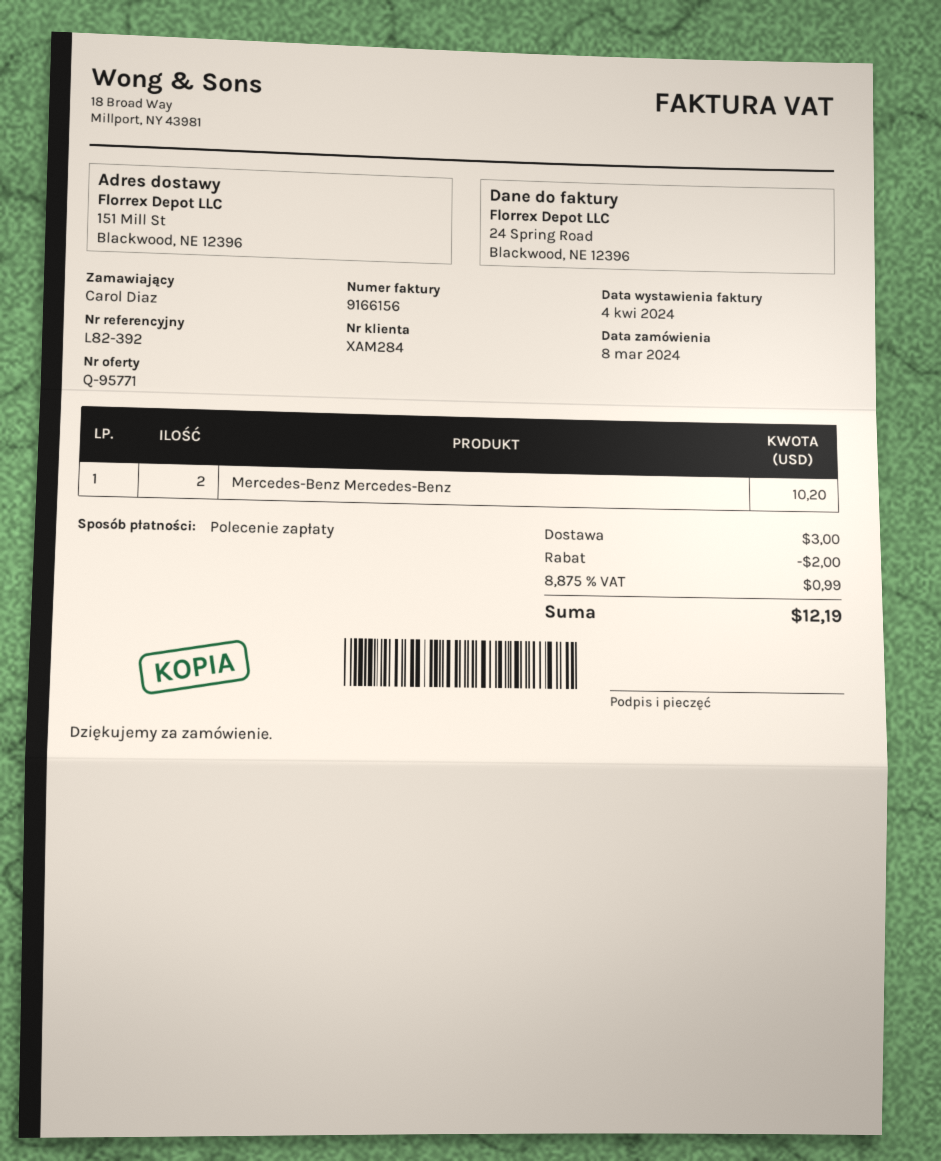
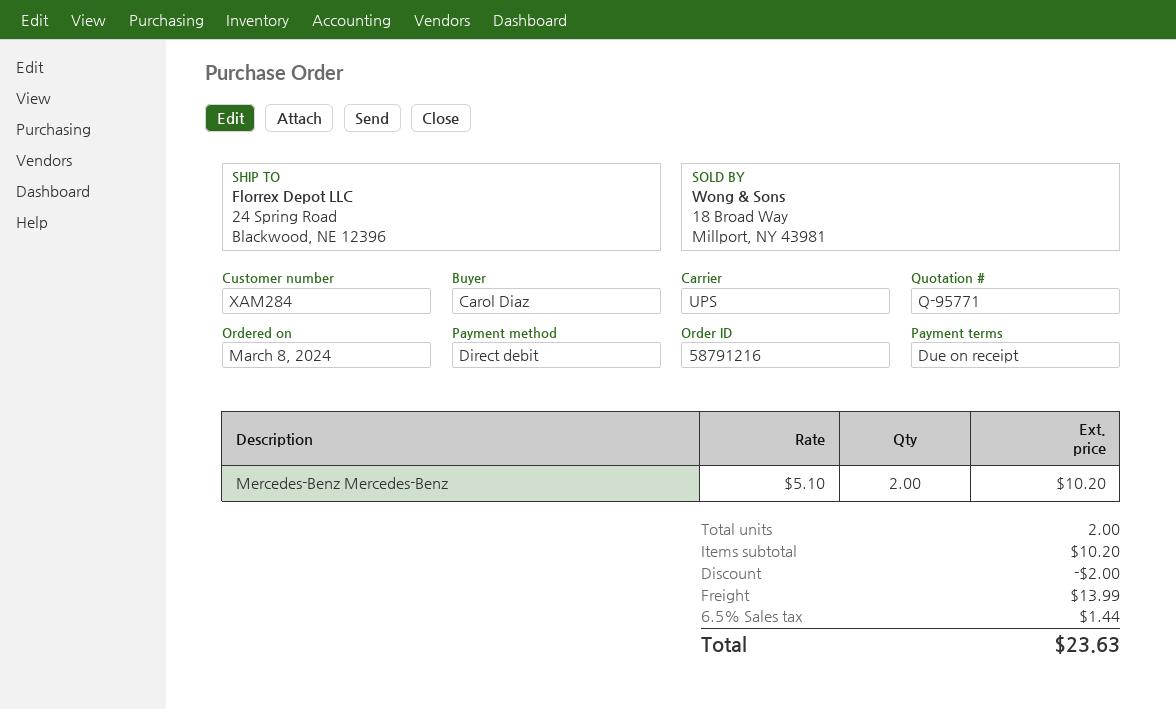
ship to: 151 Mill St, Blackwood, NE 12396 -> 24 Spring Road, Blackwood, NE 12396
shipping: 3.00 -> 13.99
tax: 8.875% = 0.99 -> 6.5% = 1.44
total: 12.19 -> 23.63

